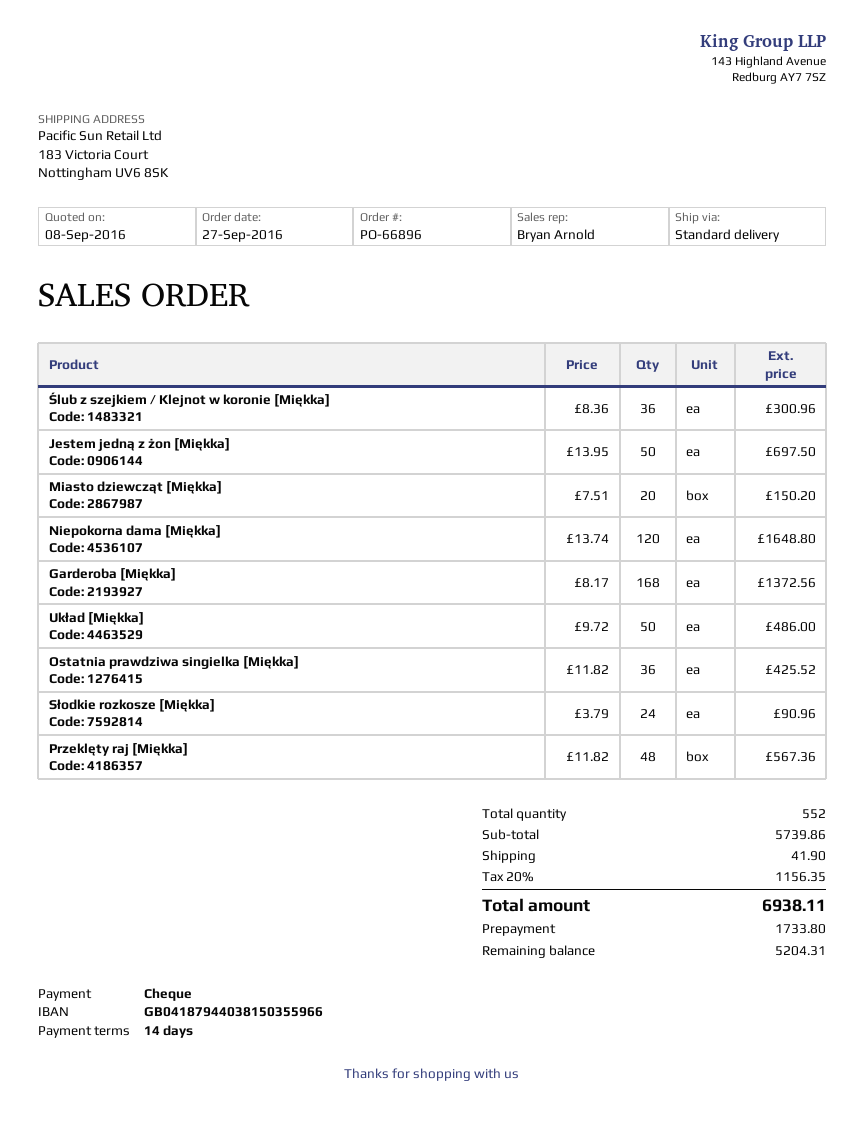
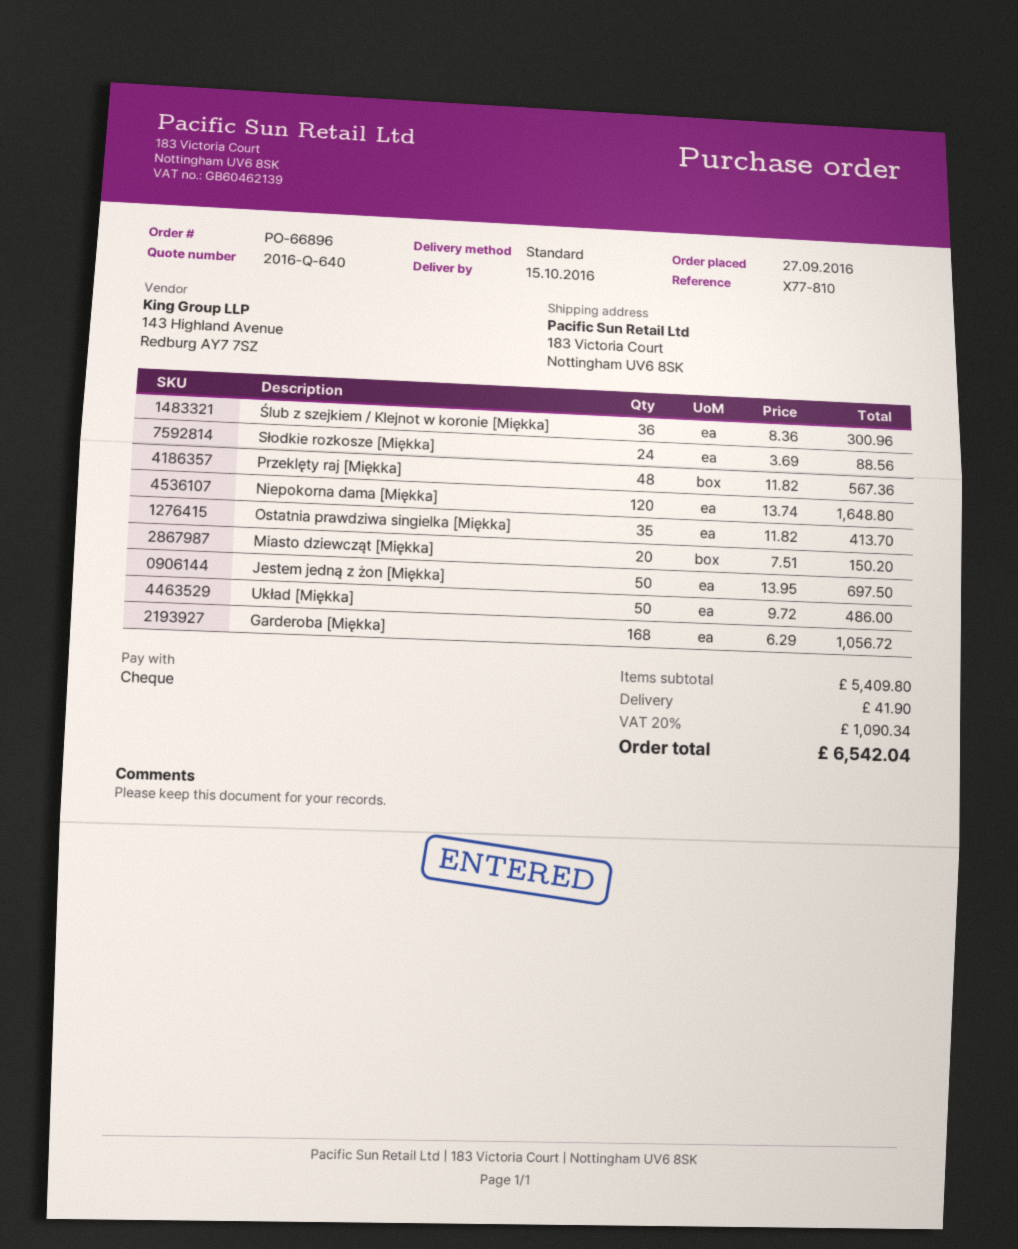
Garderoba [Miękka]: 168 x 8.17 = 1372.56 -> 168 x 6.29 = 1056.72
Ostatnia prawdziwa singielka [Miękka]: 36 x 11.82 = 425.52 -> 35 x 11.82 = 413.70
Słodkie rozkosze [Miękka]: 24 x 3.79 = 90.96 -> 24 x 3.69 = 88.56
subtotal: 5739.86 -> 5409.80
tax: 20% = 1156.35 -> 20% = 1090.34
total: 6938.11 -> 6542.04

